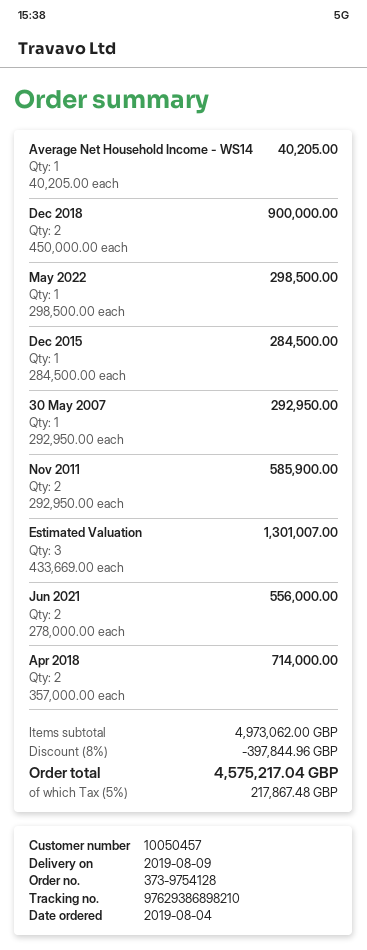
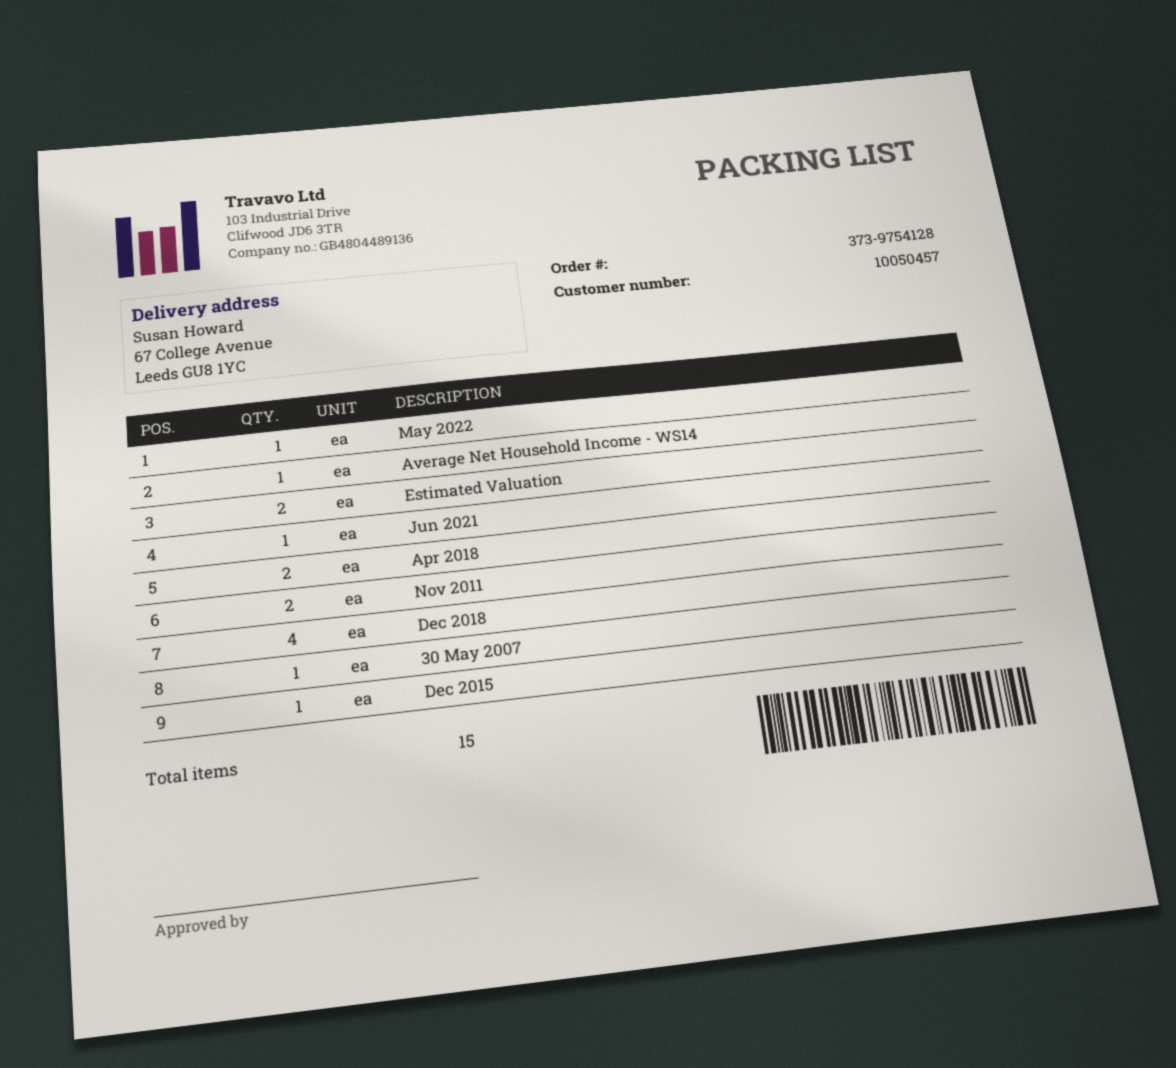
Dec 2018: 2 -> 4
Estimated Valuation: 3 -> 2
Jun 2021: 2 -> 1

